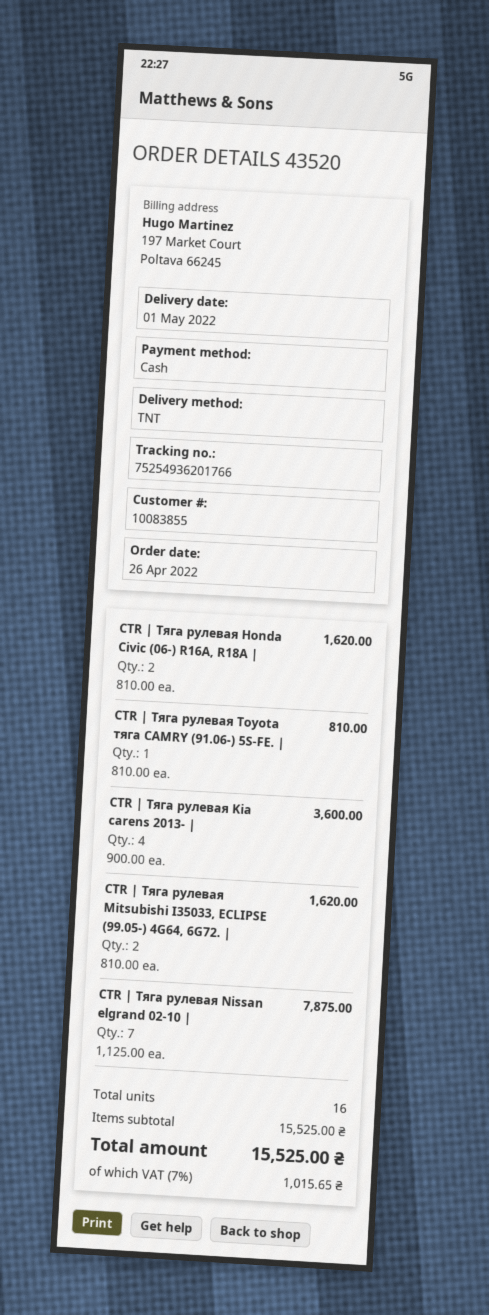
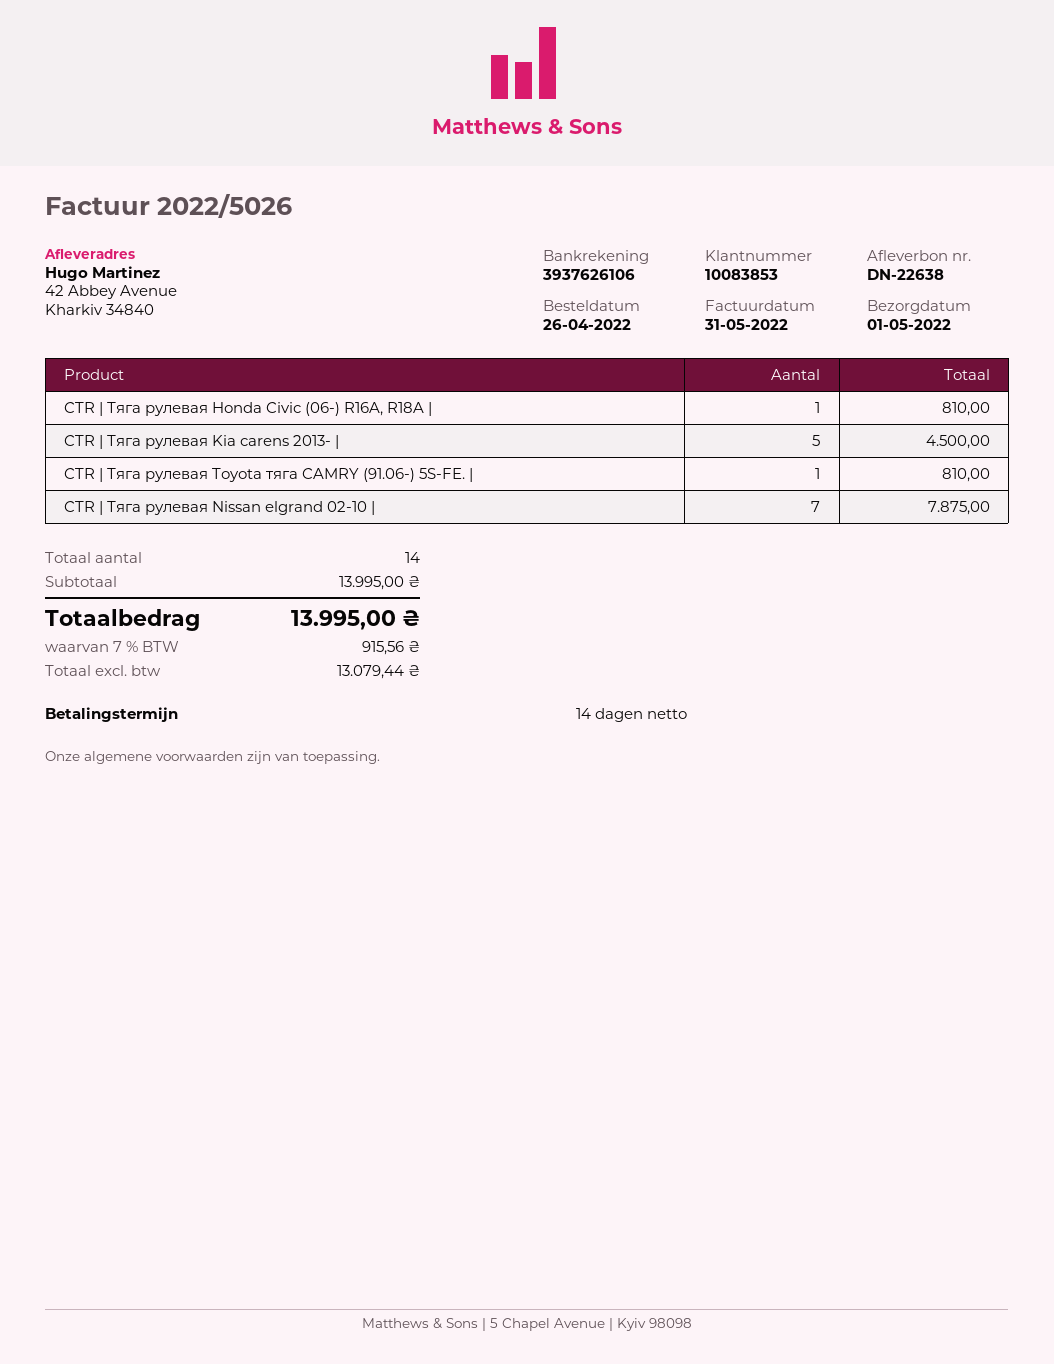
customer number: 10083855 -> 10083853
CTR | Тяга рулевая Honda Civic (06-) R16A, R18A |: 2 for 1620.00 -> 1 for 810.00
CTR | Тяга рулевая Kia carens 2013- |: 4 for 3600.00 -> 5 for 4500.00
CTR | Тяга рулевая Mitsubishi I35033, ECLIPSE (99.05-) 4G64, 6G72. |: 2 for 1620.00 -> none
total quantity: 16 -> 14
subtotal: 15525.00 -> 13995.00
tax: 7% = 1015.65 -> 7% = 915.56
total: 15525.00 -> 13995.00

